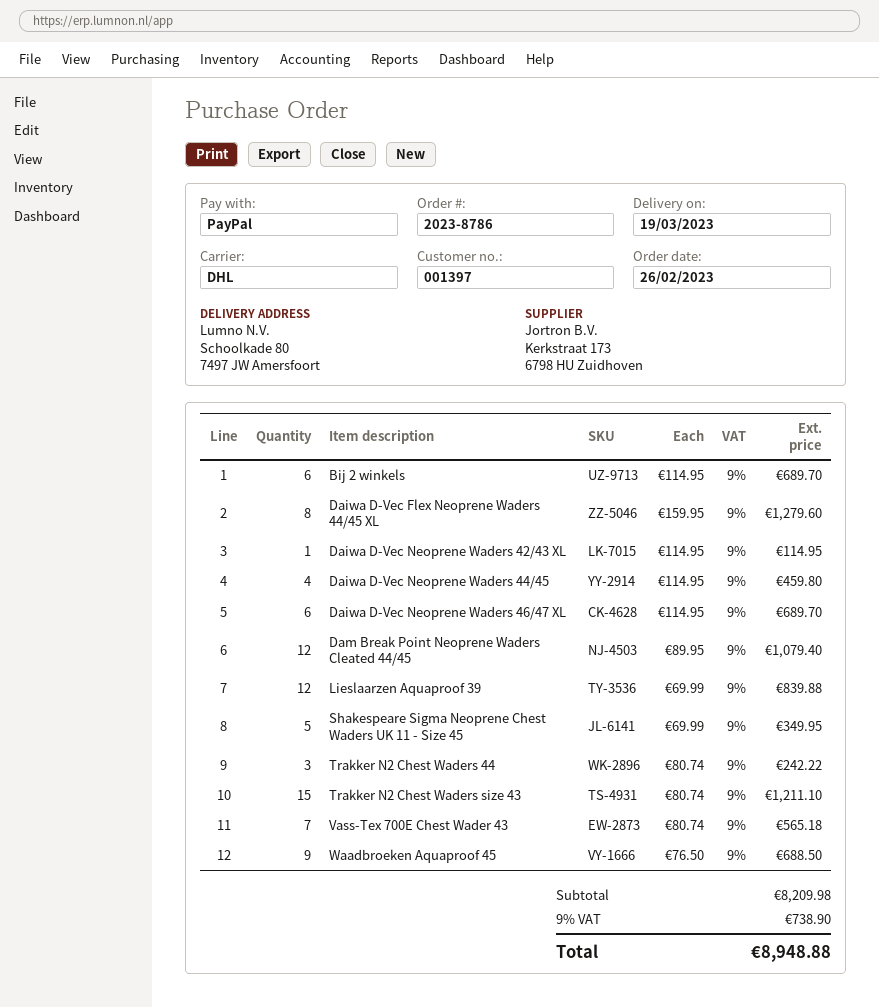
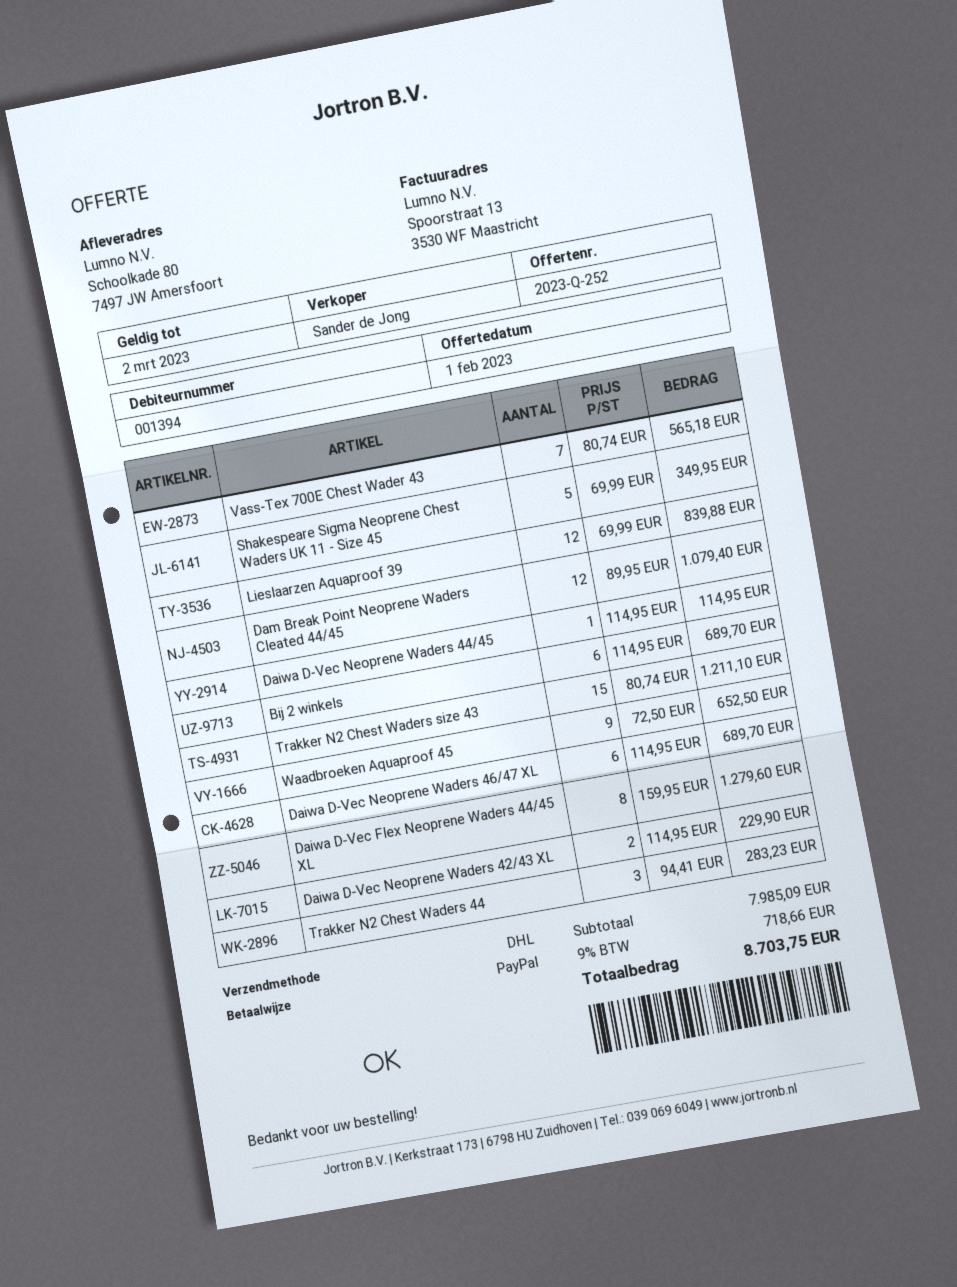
customer number: 001397 -> 001394
Daiwa D-Vec Neoprene Waders 42/43 XL: 1 x 114.95 = 114.95 -> 2 x 114.95 = 229.90
Daiwa D-Vec Neoprene Waders 44/45: 4 x 114.95 = 459.80 -> 1 x 114.95 = 114.95
Trakker N2 Chest Waders 44: 3 x 80.74 = 242.22 -> 3 x 94.41 = 283.23
Waadbroeken Aquaproof 45: 9 x 76.50 = 688.50 -> 9 x 72.50 = 652.50
subtotal: 8209.98 -> 7985.09
tax: 9% = 738.90 -> 9% = 718.66
total: 8948.88 -> 8703.75

